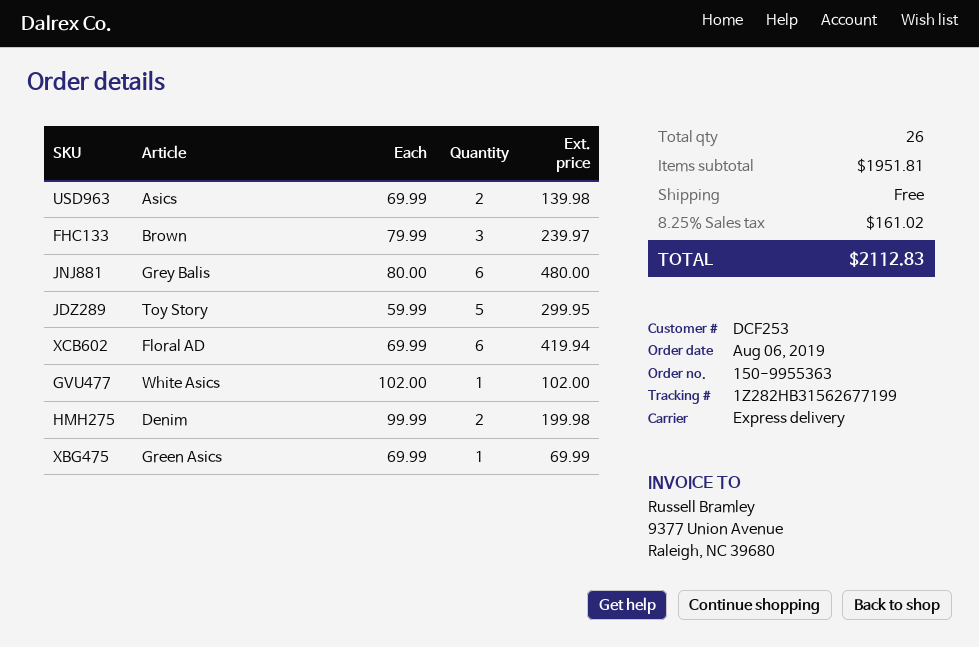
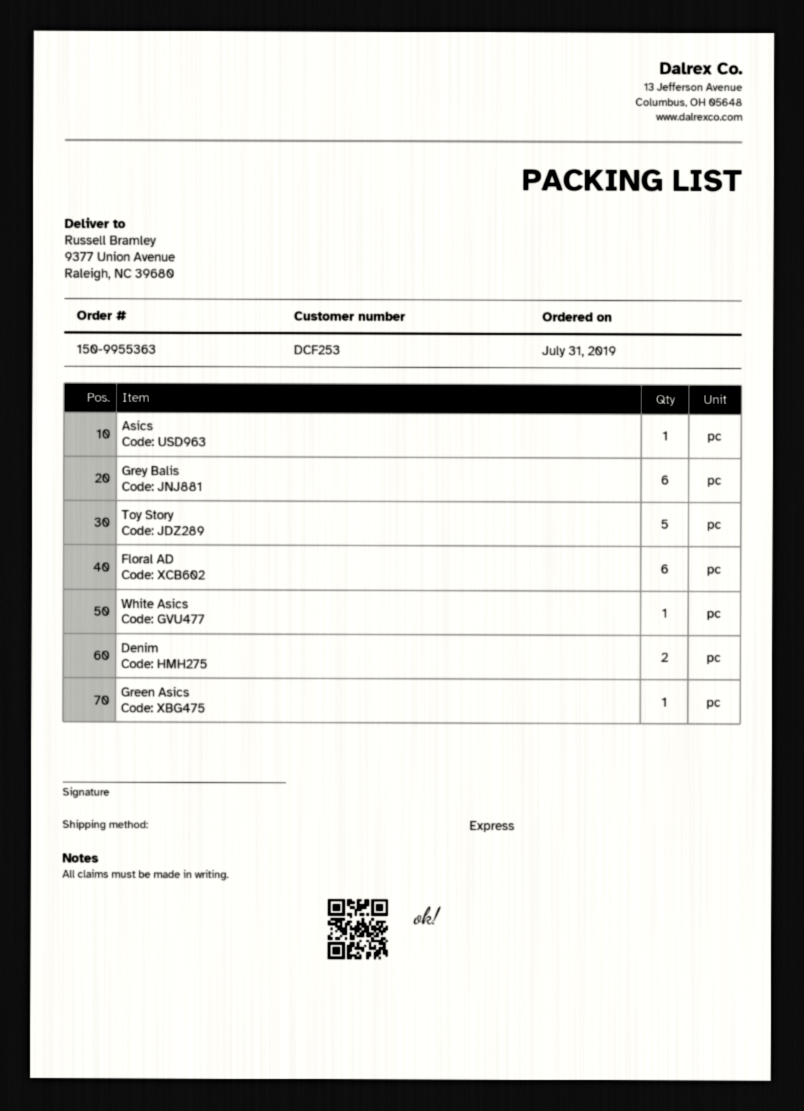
order date: 2019-08-06 -> 2019-07-31
Asics: 2 -> 1
Brown: 3 -> none

